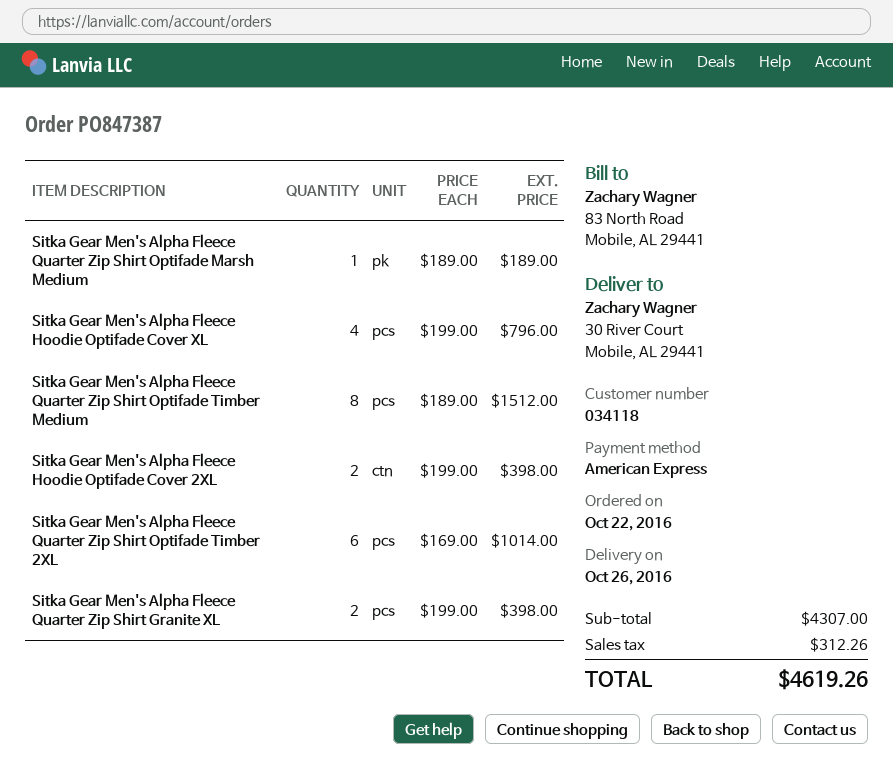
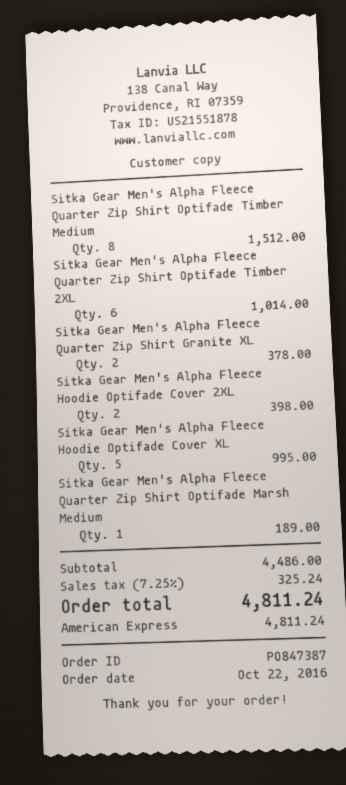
Sitka Gear Men's Alpha Fleece Hoodie Optifade Cover XL: 4 for 796.00 -> 5 for 995.00
Sitka Gear Men's Alpha Fleece Quarter Zip Shirt Granite XL: 2 for 398.00 -> 2 for 378.00
subtotal: 4307.00 -> 4486.00
tax: 312.26 -> 325.24
total: 4619.26 -> 4811.24

